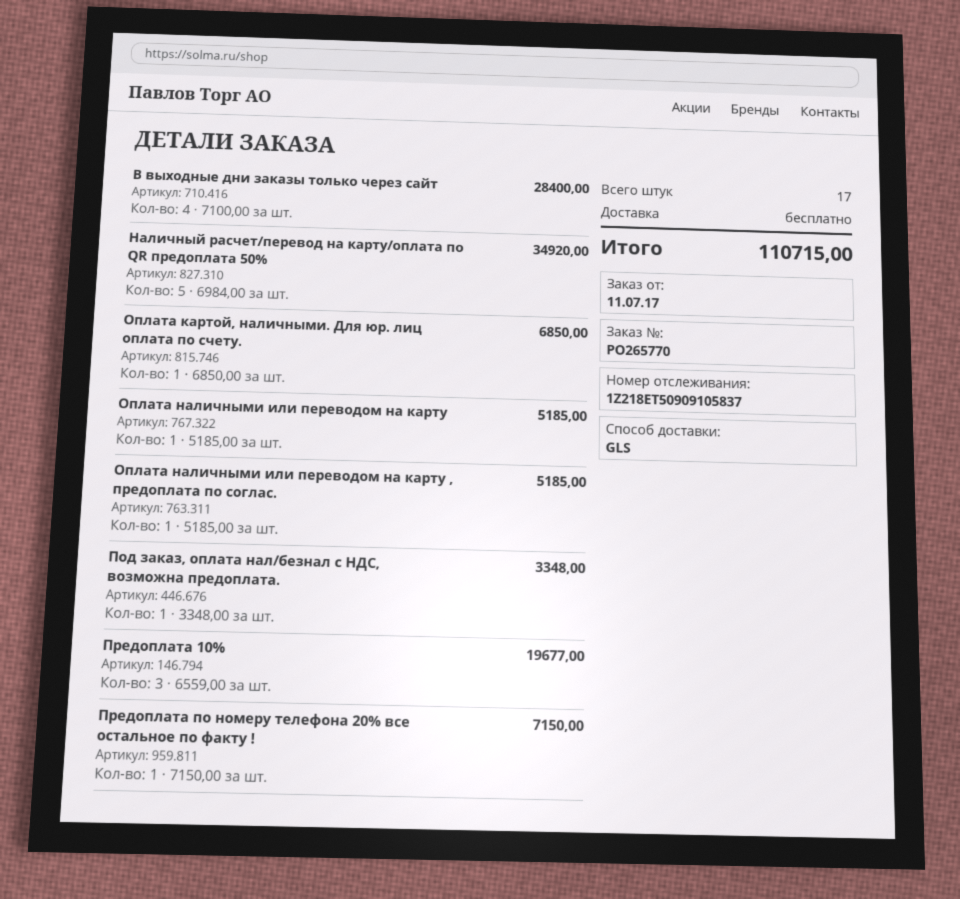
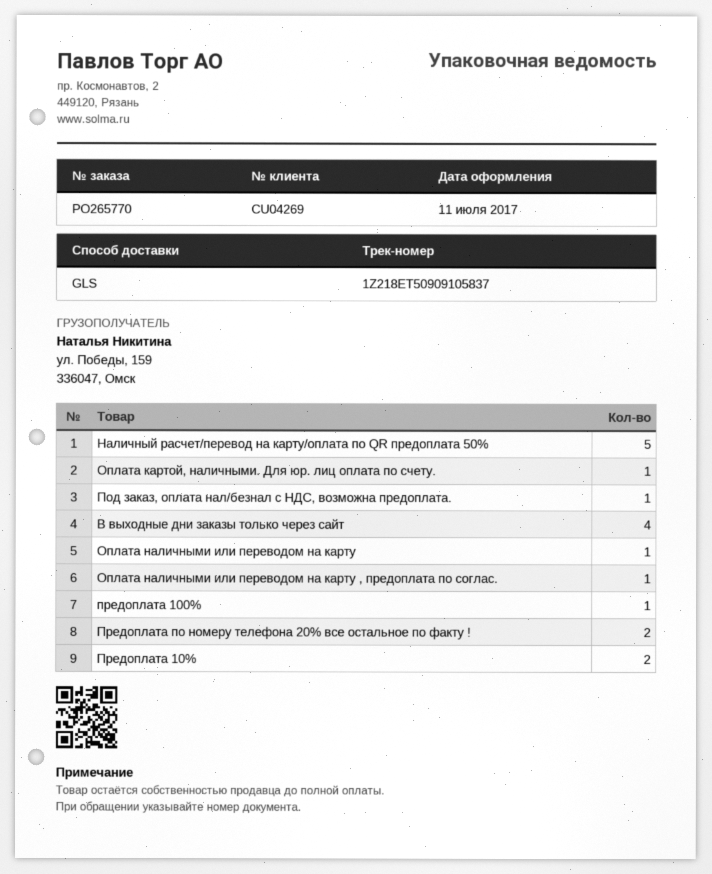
Предоплата 10%: 3 -> 2
Предоплата по номеру телефона 20% все остальное по факту !: 1 -> 2
предоплата 100%: none -> 1

